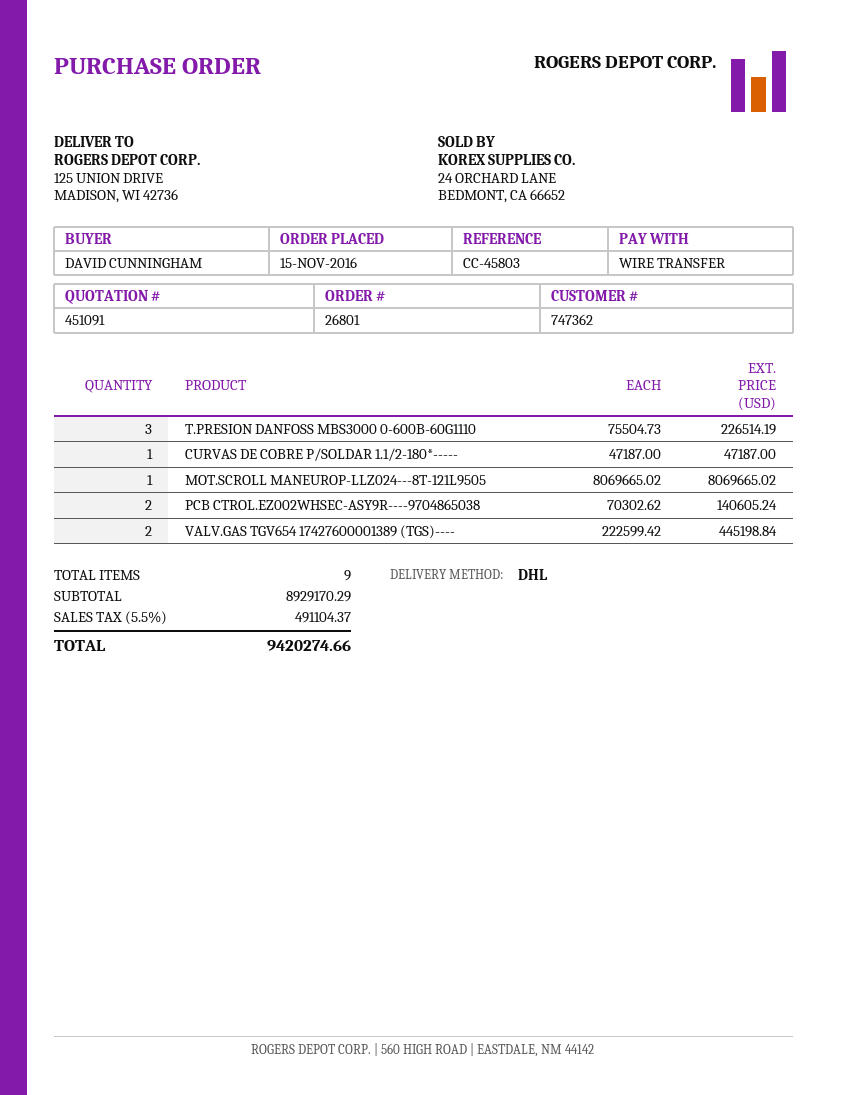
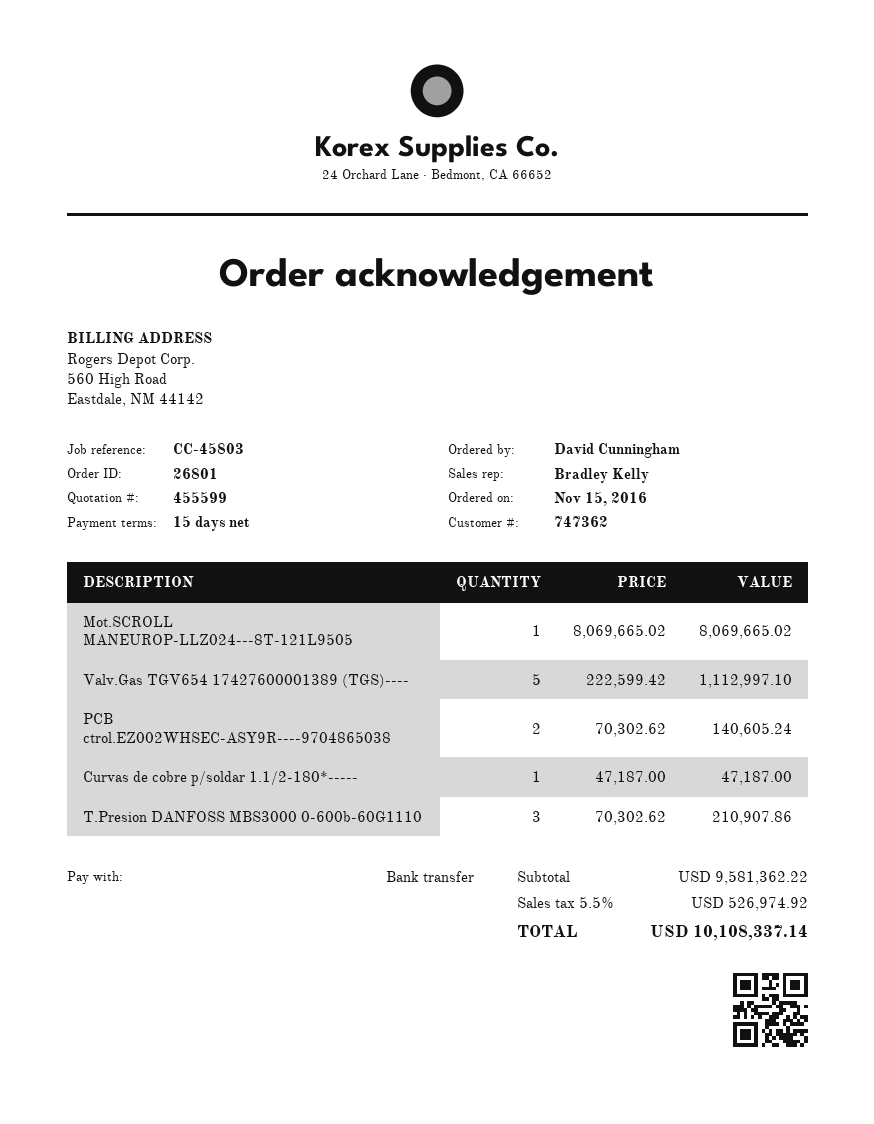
quote number: 451091 -> 455599
T.PRESION DANFOSS MBS3000 0-600B-60G1110: 3 x 75504.73 = 226514.19 -> 3 x 70302.62 = 210907.86
VALV.GAS TGV654 17427600001389 (TGS)----: 2 x 222599.42 = 445198.84 -> 5 x 222599.42 = 1112997.10
subtotal: 8929170.29 -> 9581362.22
tax: 5.5% = 491104.37 -> 5.5% = 526974.92
total: 9420274.66 -> 10108337.14

